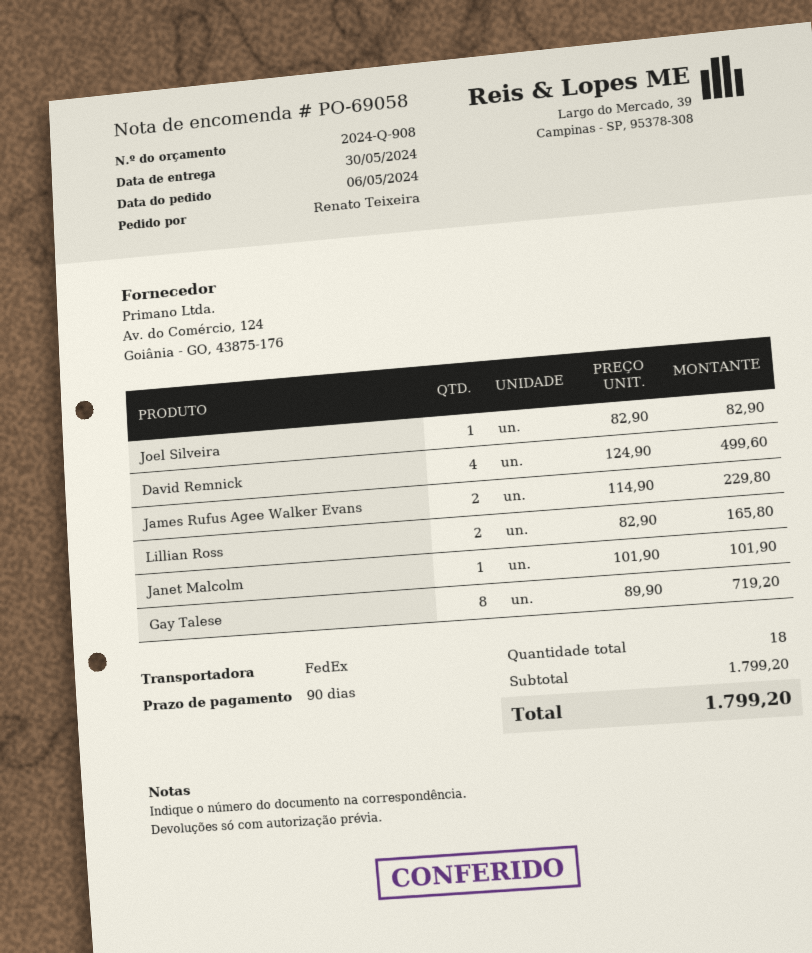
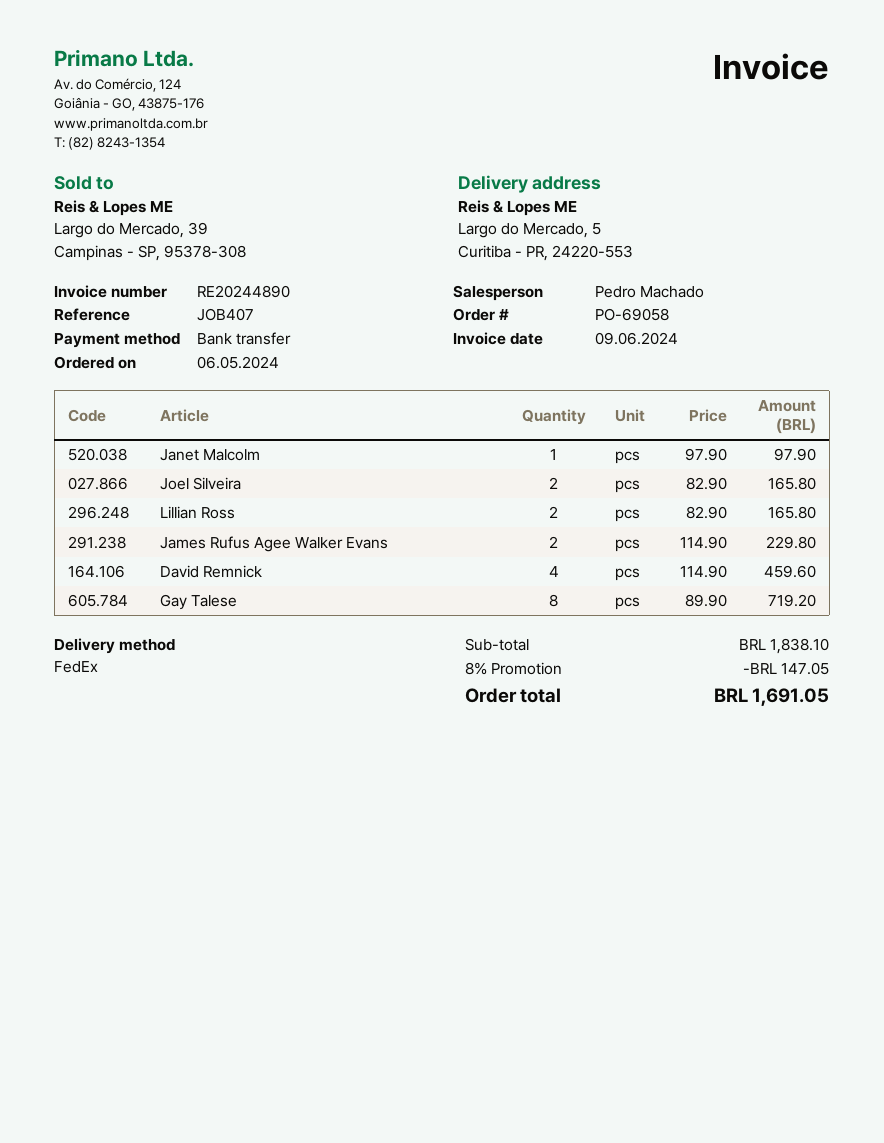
Joel Silveira: 1 x 82.90 = 82.90 -> 2 x 82.90 = 165.80
David Remnick: 4 x 124.90 = 499.60 -> 4 x 114.90 = 459.60
Janet Malcolm: 1 x 101.90 = 101.90 -> 1 x 97.90 = 97.90
subtotal: 1799.20 -> 1838.10
discount: none -> 8% = 147.05
total: 1799.20 -> 1691.05

